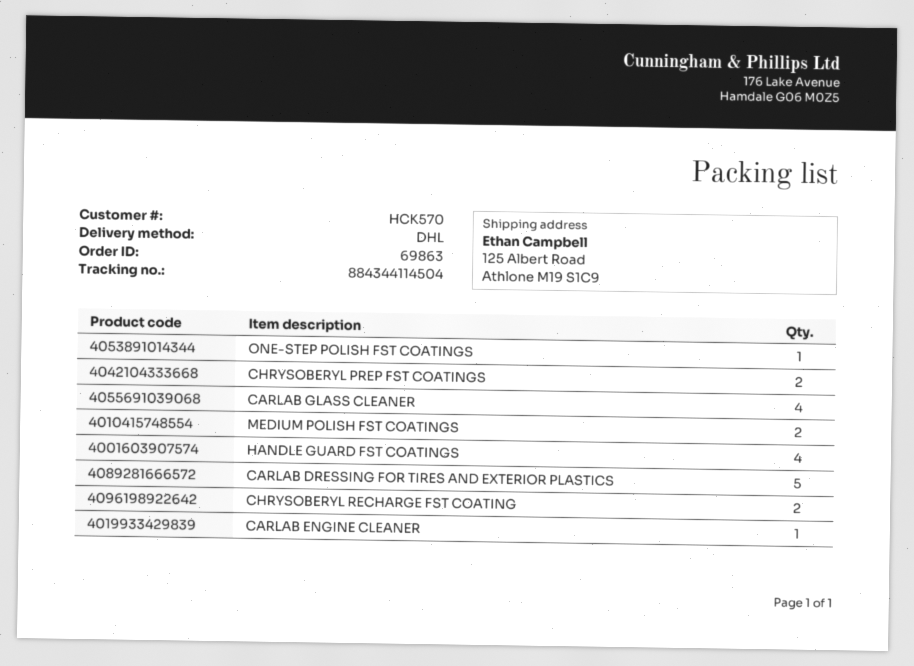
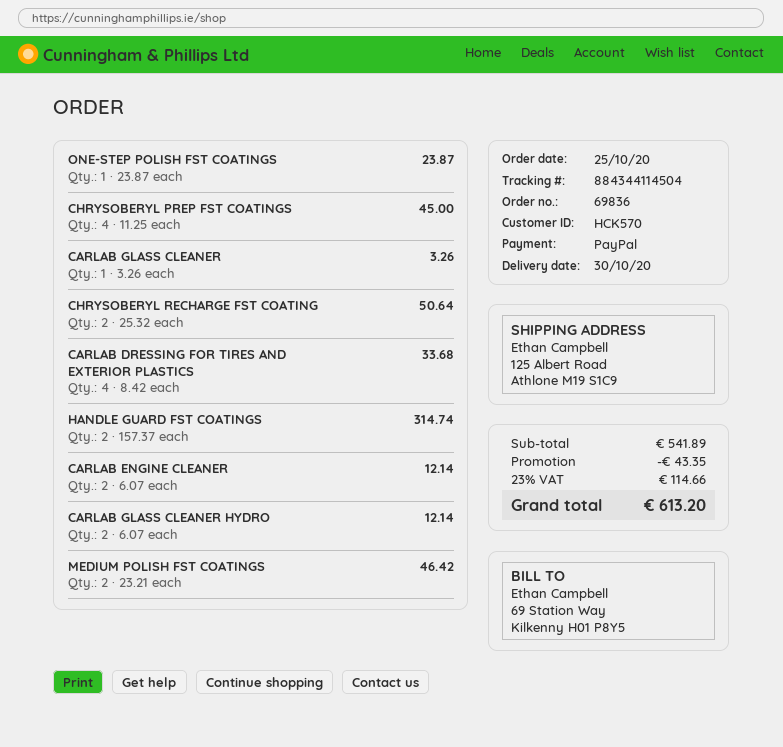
order number: 69863 -> 69836
CHRYSOBERYL PREP FST COATINGS: 2 -> 4
CARLAB GLASS CLEANER: 4 -> 1
HANDLE GUARD FST COATINGS: 4 -> 2
CARLAB DRESSING FOR TIRES AND EXTERIOR PLASTICS: 5 -> 4
CARLAB ENGINE CLEANER: 1 -> 2
CARLAB GLASS CLEANER HYDRO: none -> 2

